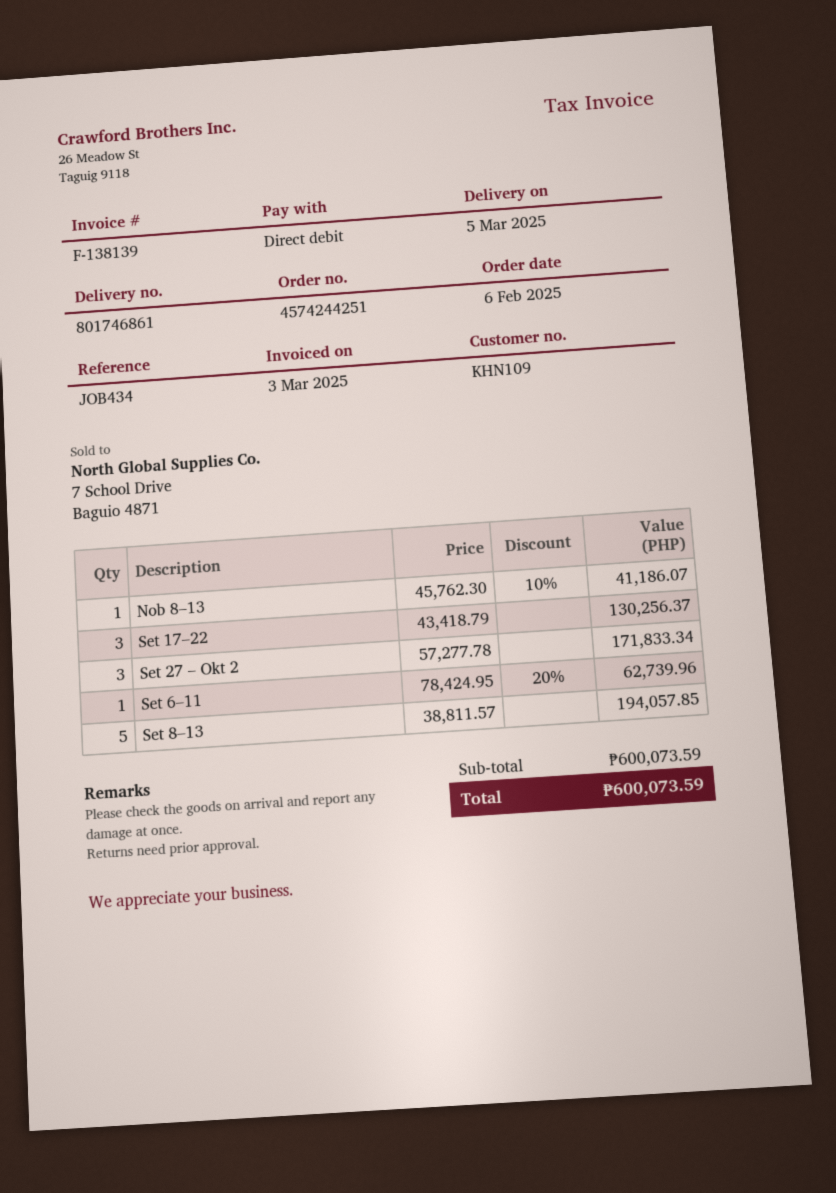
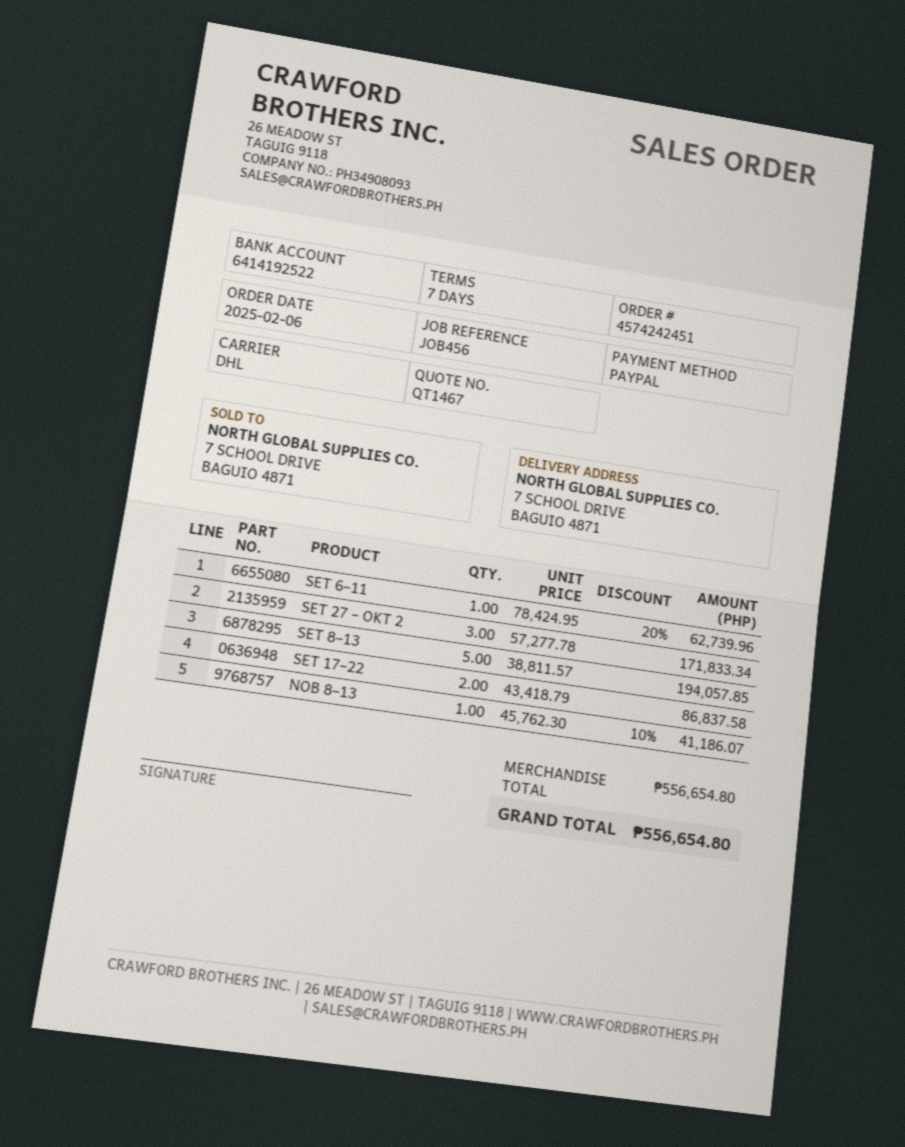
order number: 4574244251 -> 4574242451
reference: JOB434 -> JOB456
payment method: direct debit -> PayPal
Set 17–22: 3 x 43418.79 = 130256.37 -> 2 x 43418.79 = 86837.58
subtotal: 600073.59 -> 556654.80
total: 600073.59 -> 556654.80

